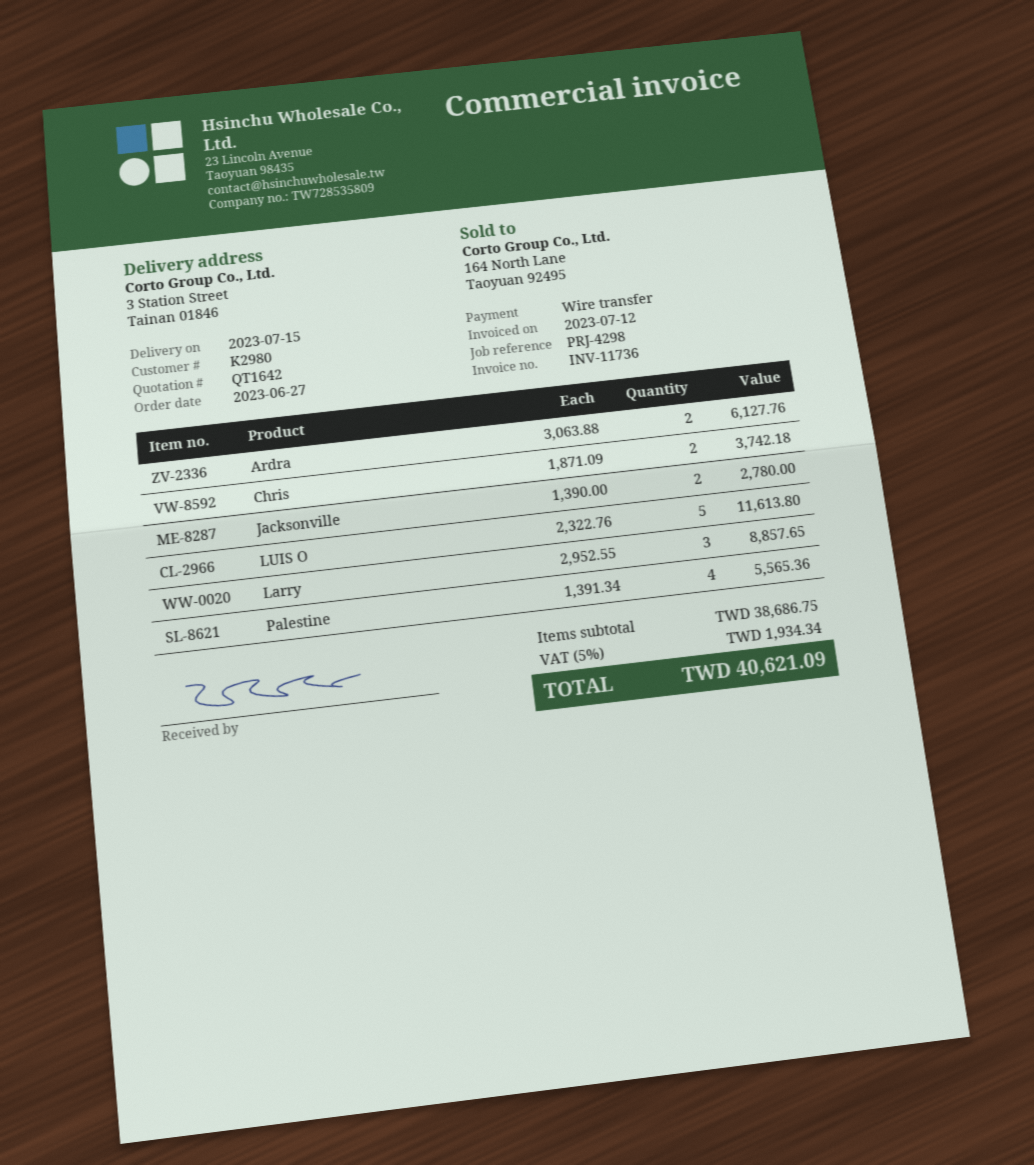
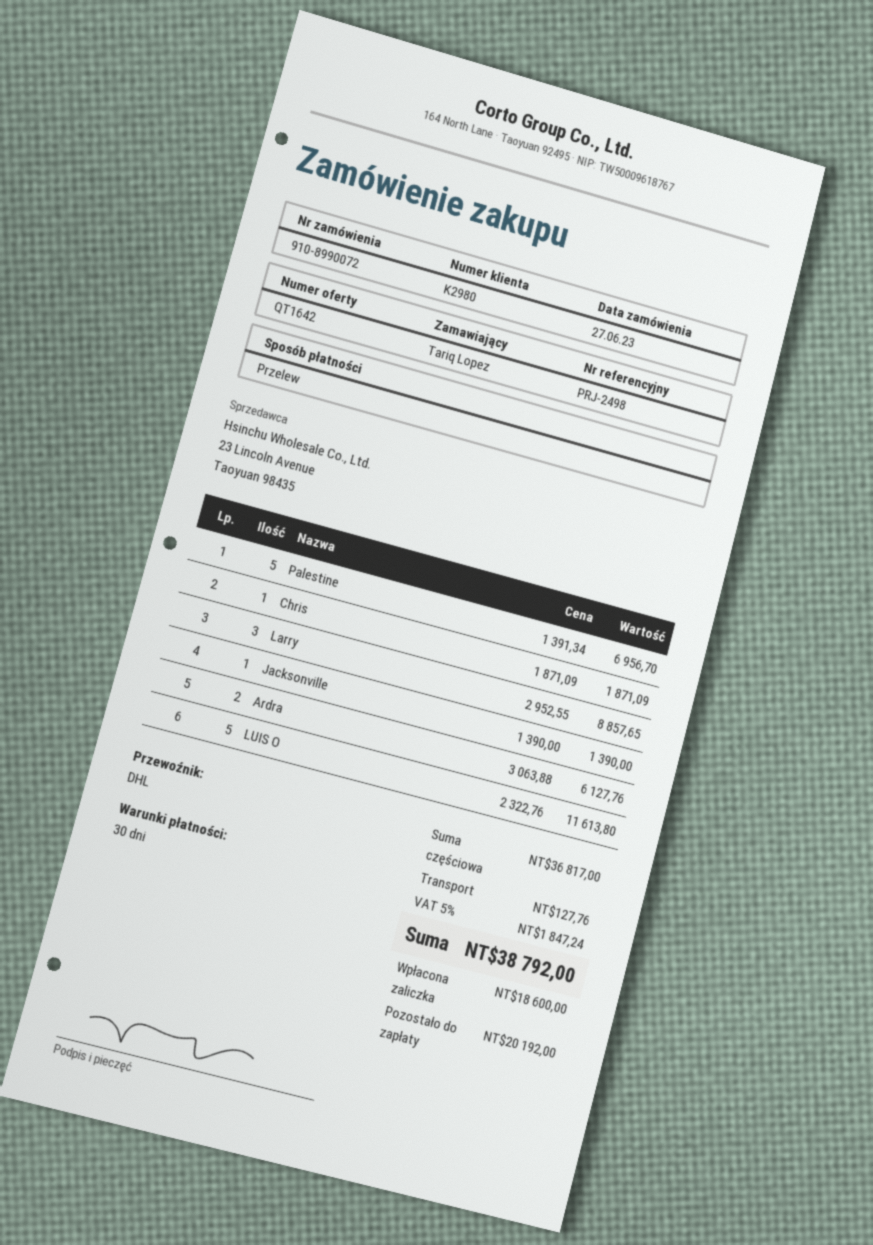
reference: PRJ-4298 -> PRJ-2498
Chris: 2 x 1871.09 = 3742.18 -> 1 x 1871.09 = 1871.09
Jacksonville: 2 x 1390.00 = 2780.00 -> 1 x 1390.00 = 1390.00
Palestine: 4 x 1391.34 = 5565.36 -> 5 x 1391.34 = 6956.70
subtotal: 38686.75 -> 36817.00
shipping: none -> 127.76
tax: 5% = 1934.34 -> 5% = 1847.24
total: 40621.09 -> 38792.00

